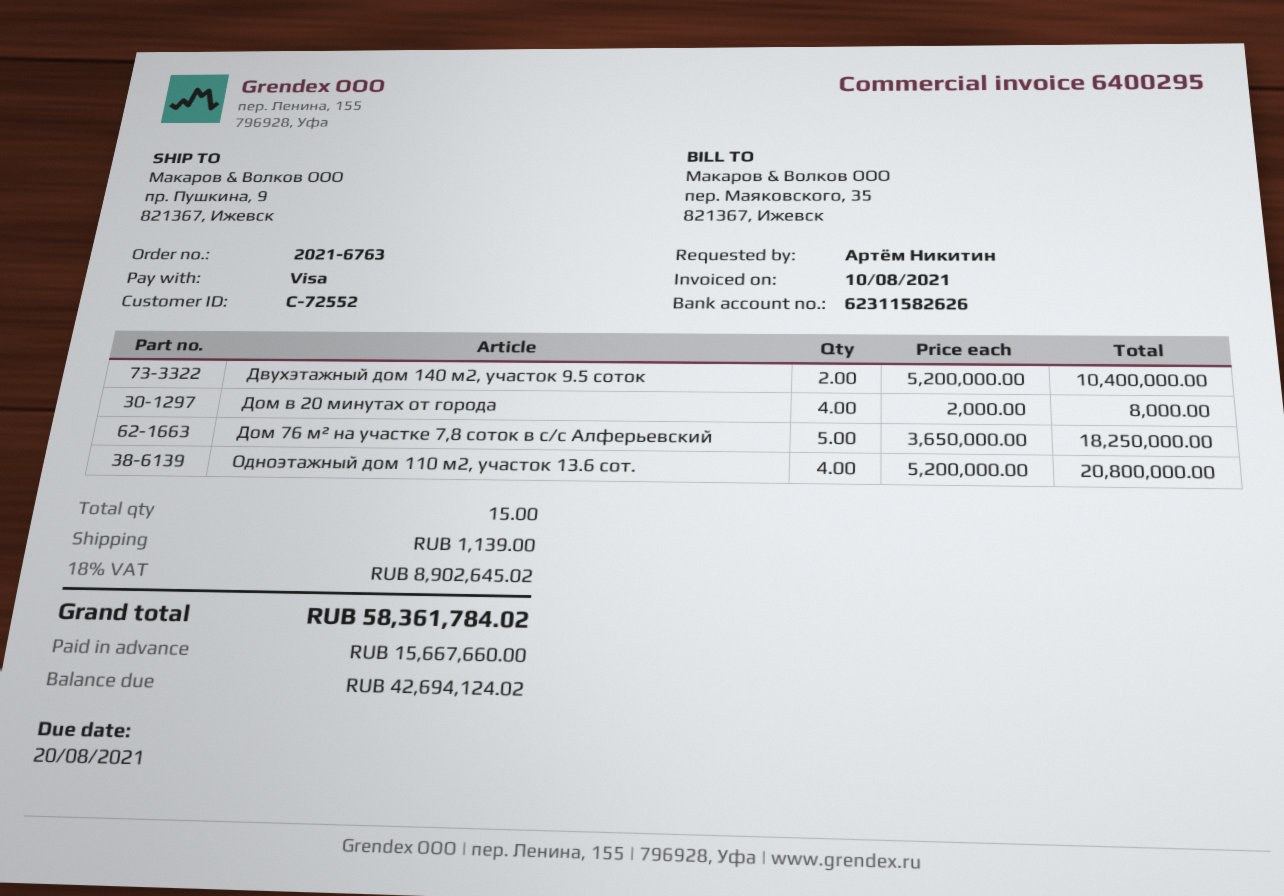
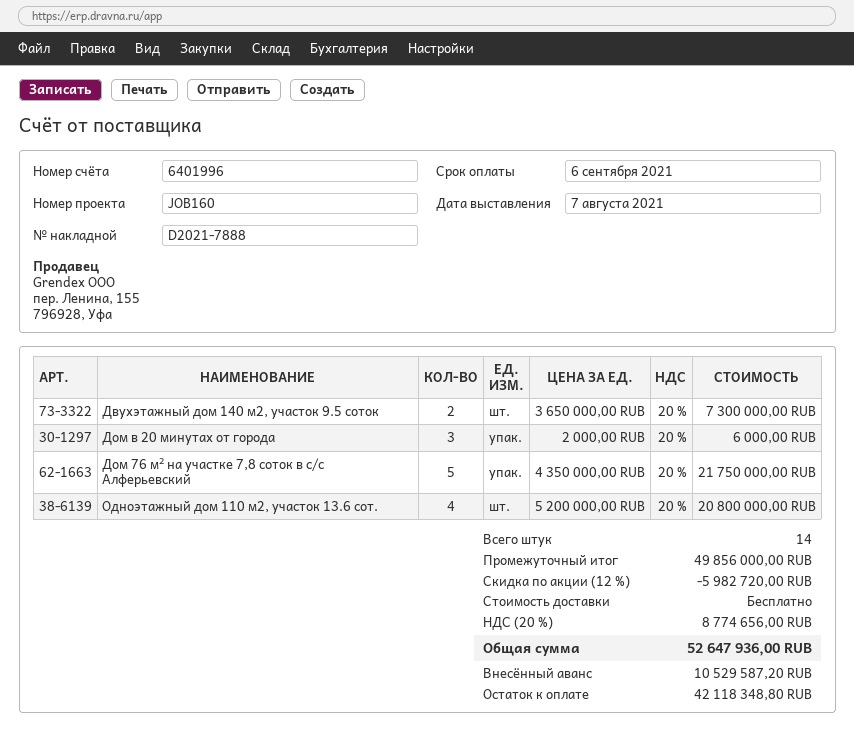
invoice number: 6400295 -> 6401996
invoice date: 2021-08-10 -> 2021-08-07
due date: 2021-08-20 -> 2021-09-06
Двухэтажный дом 140 м2, участок 9.5 соток: 2 x 5200000.00 = 10400000.00 -> 2 x 3650000.00 = 7300000.00
Дом в 20 минутах от города: 4 x 2000.00 = 8000.00 -> 3 x 2000.00 = 6000.00
Дом 76 м² на участке 7,8 соток в с/с Алферьевский: 5 x 3650000.00 = 18250000.00 -> 5 x 4350000.00 = 21750000.00
total quantity: 15 -> 14
discount: none -> 12% = 5982720.00
shipping: 1139.00 -> 0.00
tax: 18% = 8902645.02 -> 20% = 8774656.00
total: 58361784.02 -> 52647936.00
deposit: 15667660.00 -> 10529587.20
balance: 42694124.02 -> 42118348.80

